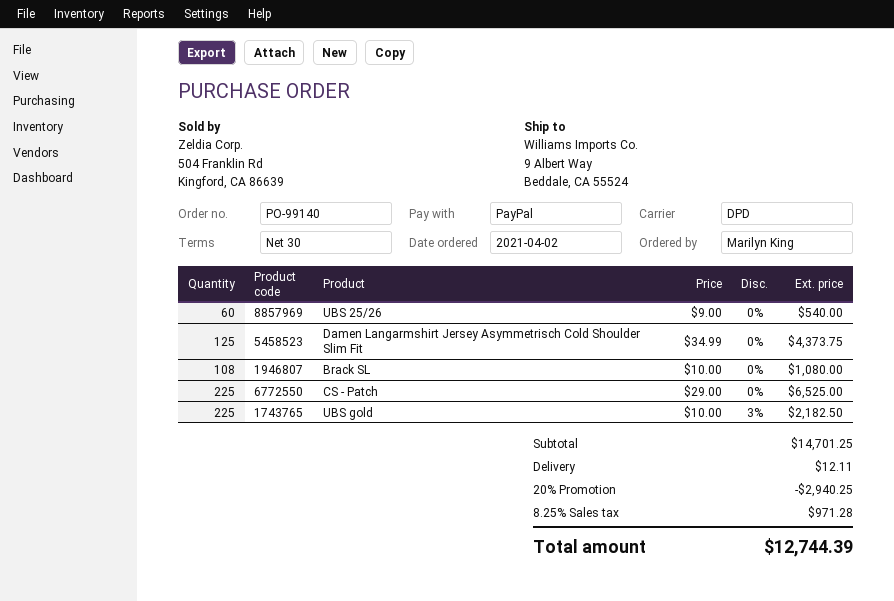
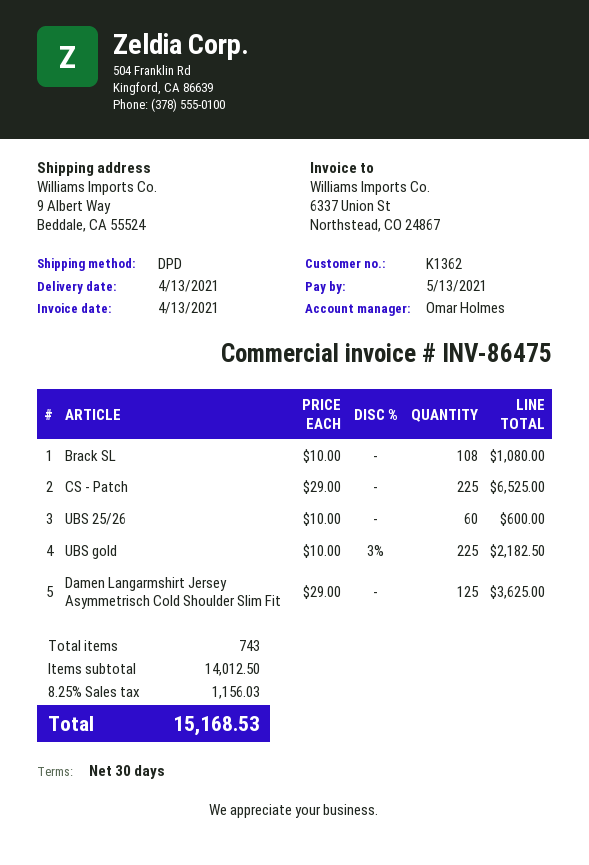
UBS 25/26: 60 x 9.00 = 540.00 -> 60 x 10.00 = 600.00
Damen Langarmshirt Jersey Asymmetrisch Cold Shoulder Slim Fit: 125 x 34.99 = 4373.75 -> 125 x 29.00 = 3625.00
subtotal: 14701.25 -> 14012.50
discount: 20% = 2940.25 -> none
shipping: 12.11 -> none
tax: 8.25% = 971.28 -> 8.25% = 1156.03
total: 12744.39 -> 15168.53

